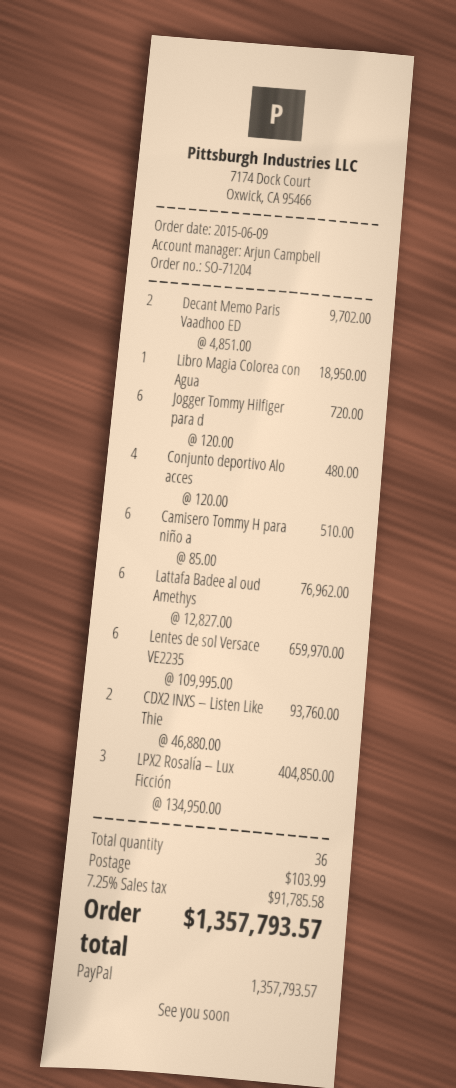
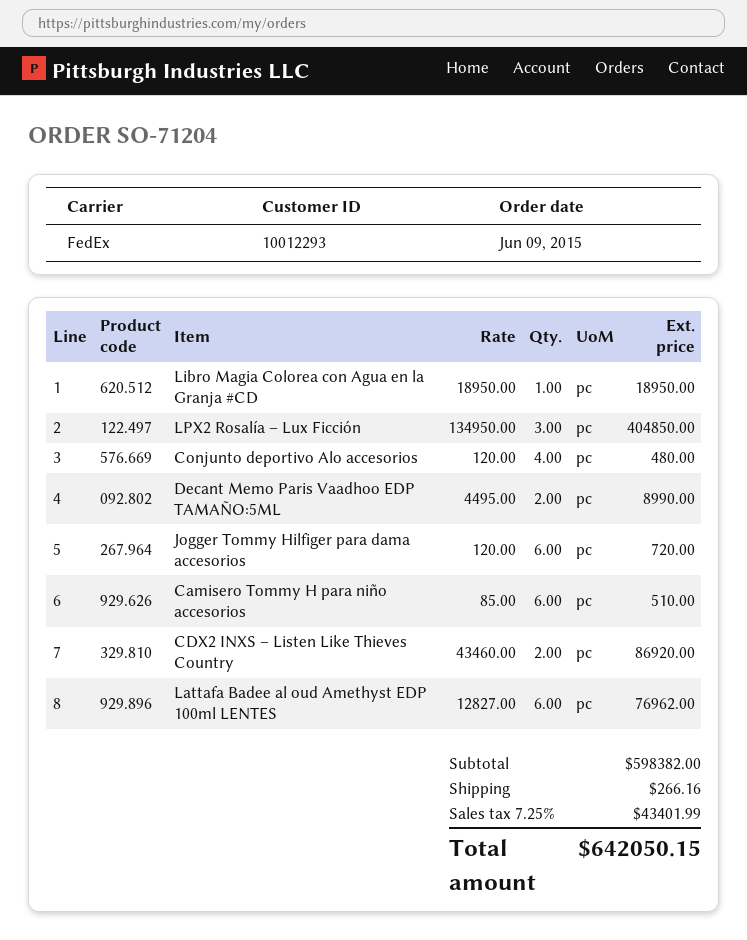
Decant Memo Paris Vaadhoo ED: 2 x 4851.00 = 9702.00 -> 2 x 4495.00 = 8990.00
Lentes de sol Versace VE2235: 6 x 109995.00 = 659970.00 -> none
CDX2 INXS – Listen Like Thie: 2 x 46880.00 = 93760.00 -> 2 x 43460.00 = 86920.00
shipping: 103.99 -> 266.16
tax: 7.25% = 91785.58 -> 7.25% = 43401.99
total: 1357793.57 -> 642050.15

